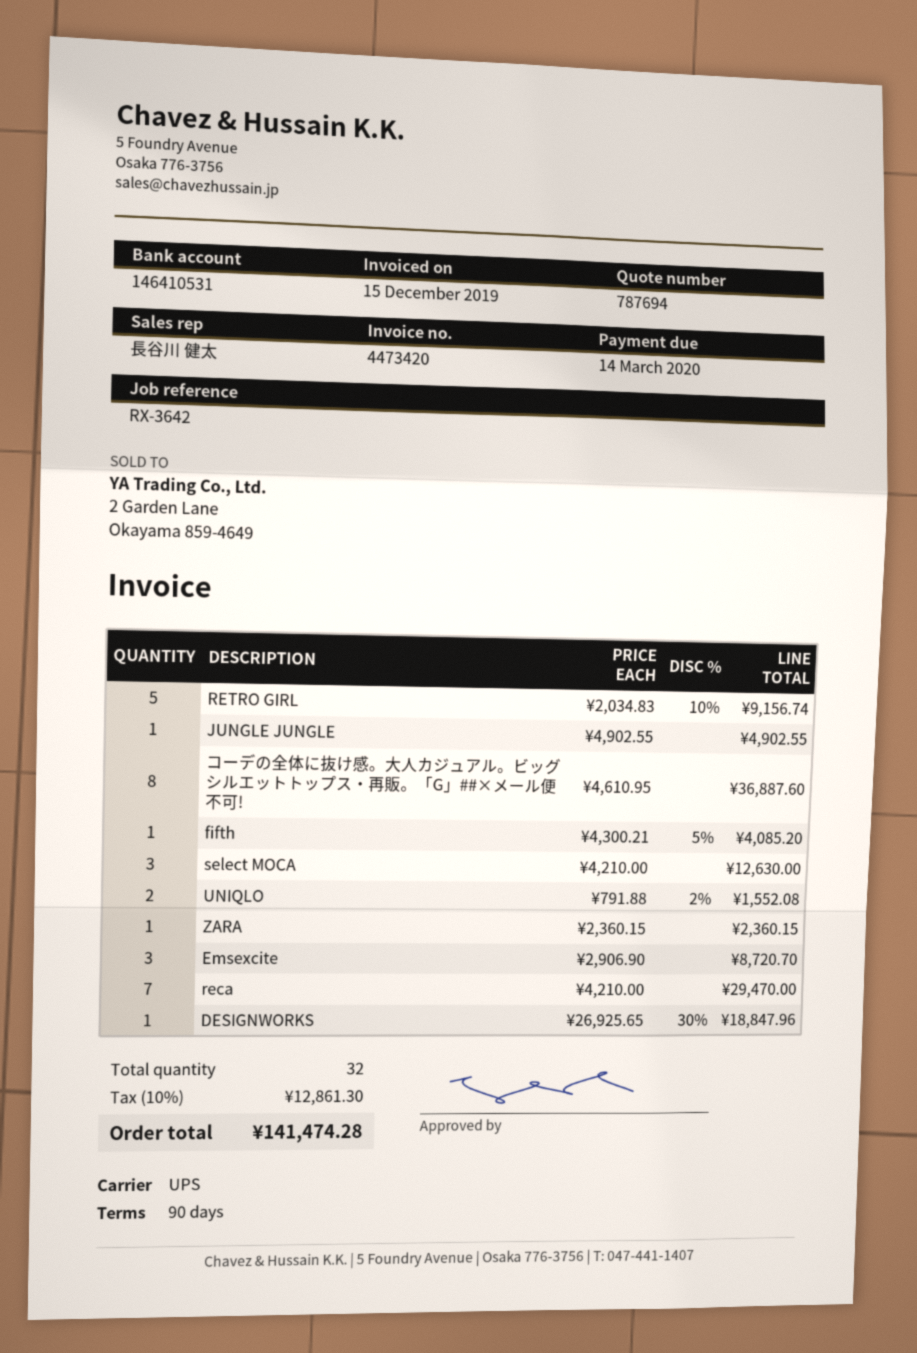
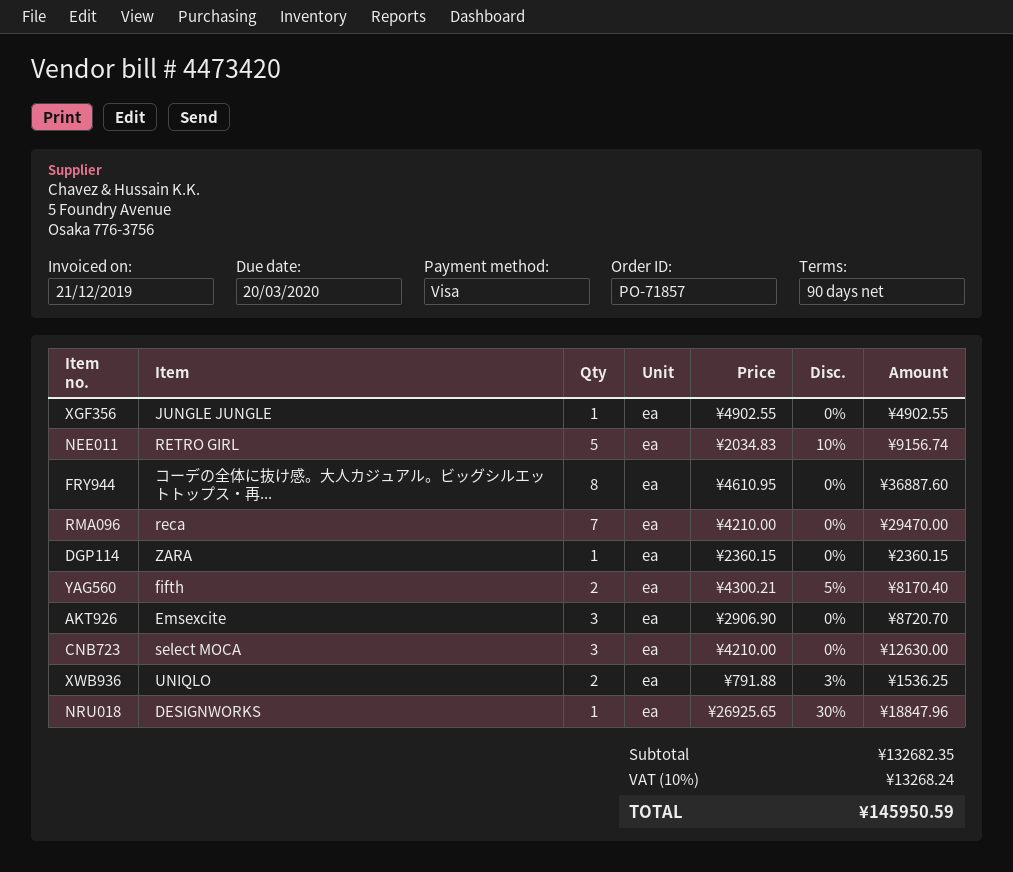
invoice date: 2019-12-15 -> 2019-12-21
due date: 2020-03-14 -> 2020-03-20
fifth: 1 x 4300.21 - 5% = 4085.20 -> 2 x 4300.21 - 5% = 8170.40
UNIQLO: 2 x 791.88 - 2% = 1552.08 -> 2 x 791.88 - 3% = 1536.25
tax: 10% = 12861.30 -> 10% = 13268.24
total: 141474.28 -> 145950.59

